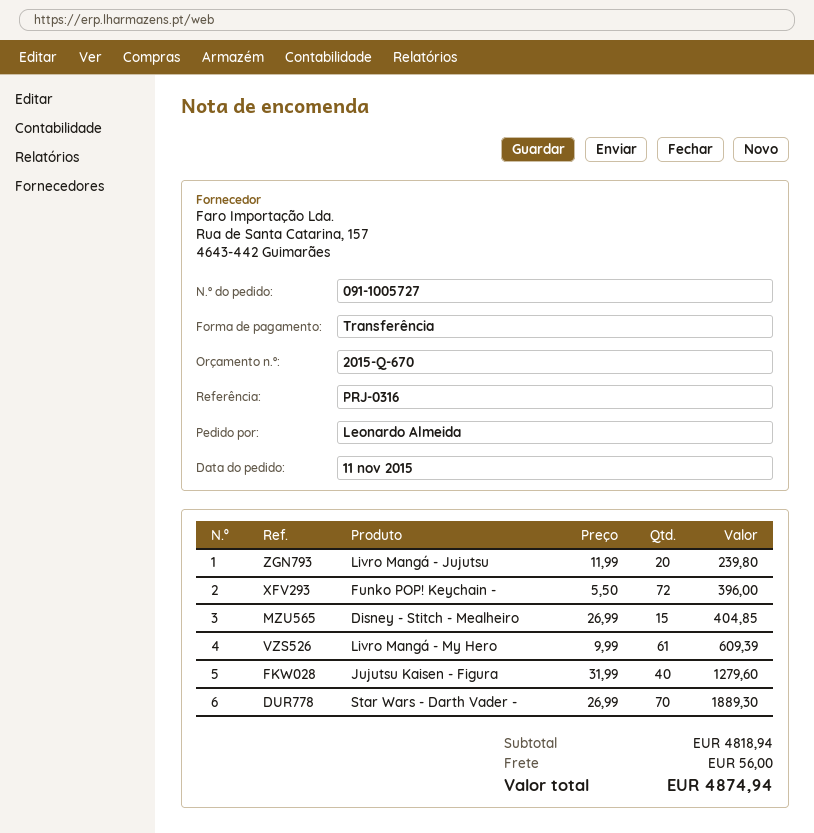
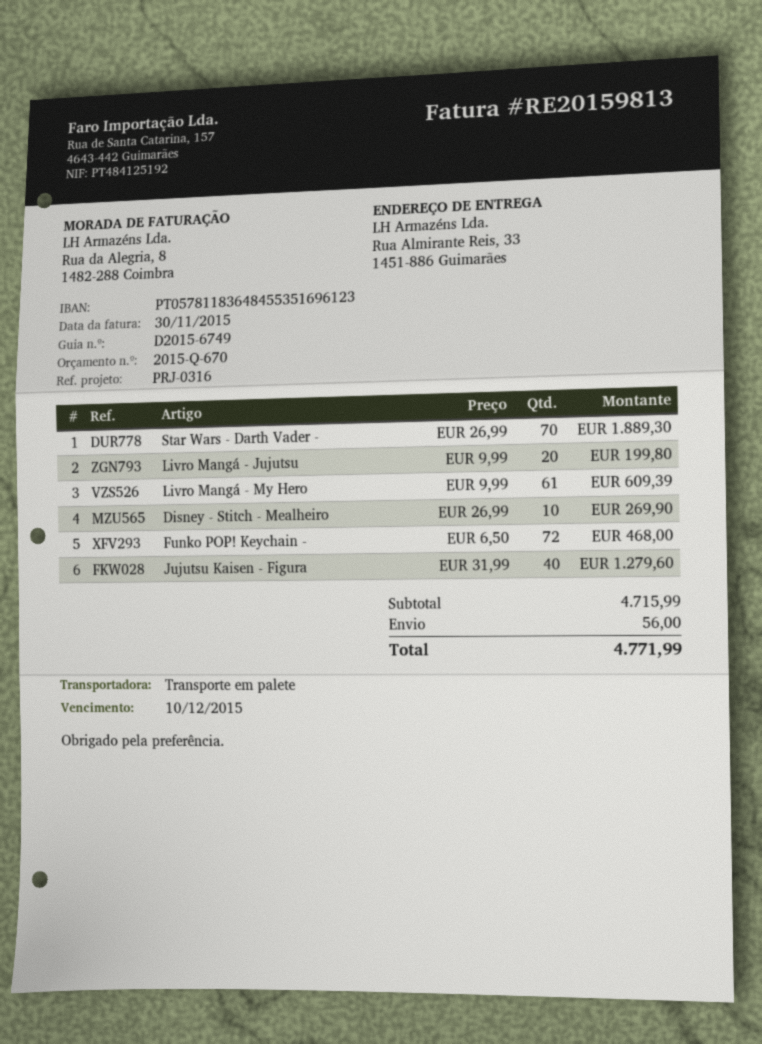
Livro Mangá - Jujutsu: 20 x 11.99 = 239.80 -> 20 x 9.99 = 199.80
Funko POP! Keychain -: 72 x 5.50 = 396.00 -> 72 x 6.50 = 468.00
Disney - Stitch - Mealheiro: 15 x 26.99 = 404.85 -> 10 x 26.99 = 269.90
subtotal: 4818.94 -> 4715.99
total: 4874.94 -> 4771.99

